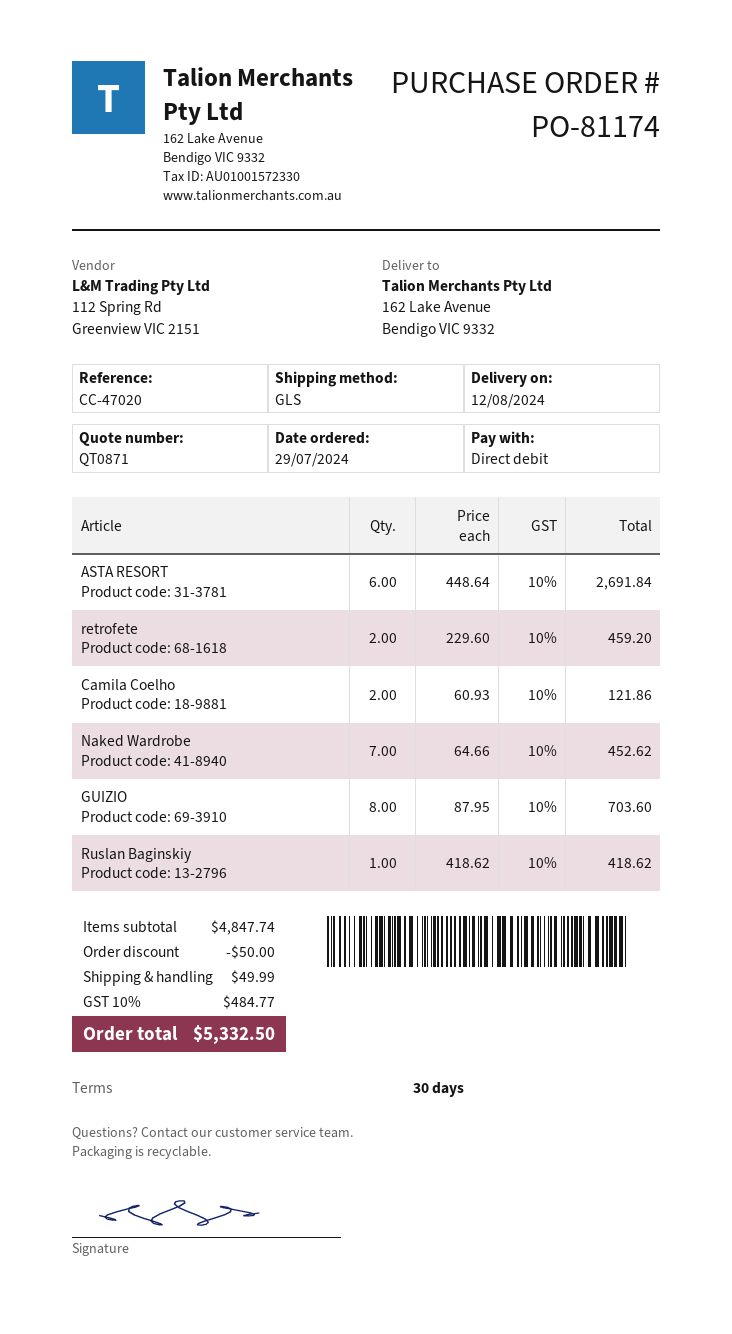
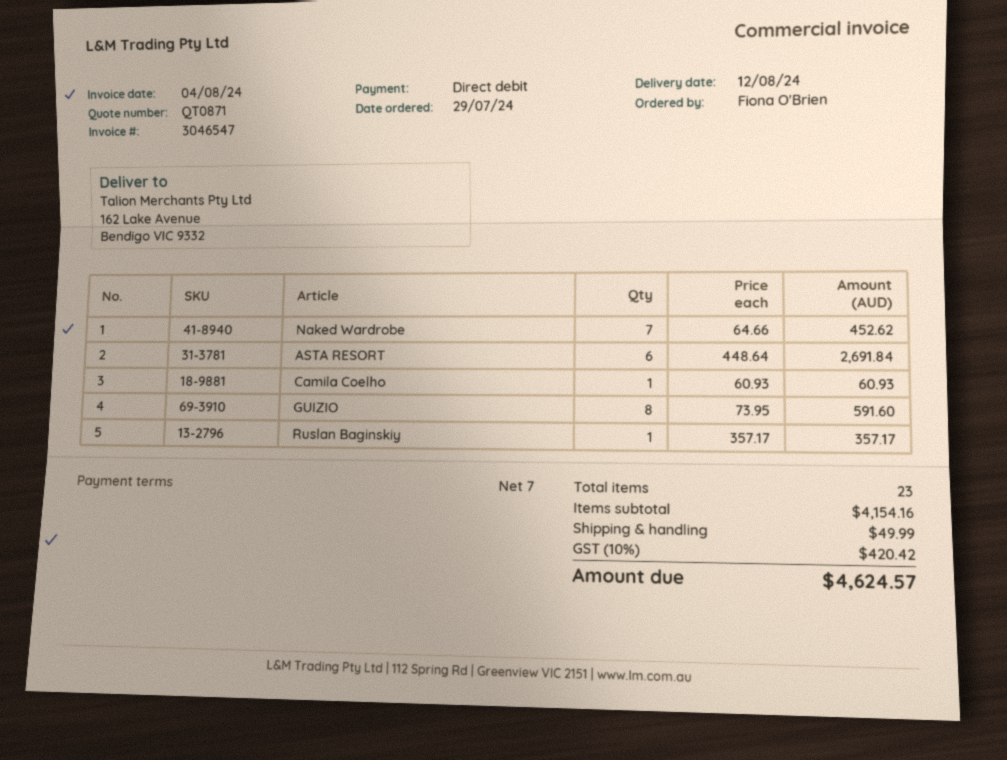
payment terms: 30 days -> 7 days
retrofete: 2 x 229.60 = 459.20 -> none
Camila Coelho: 2 x 60.93 = 121.86 -> 1 x 60.93 = 60.93
GUIZIO: 8 x 87.95 = 703.60 -> 8 x 73.95 = 591.60
Ruslan Baginskiy: 1 x 418.62 = 418.62 -> 1 x 357.17 = 357.17
subtotal: 4847.74 -> 4154.16
discount: 50.00 -> none
tax: 10% = 484.77 -> 10% = 420.42
total: 5332.50 -> 4624.57

